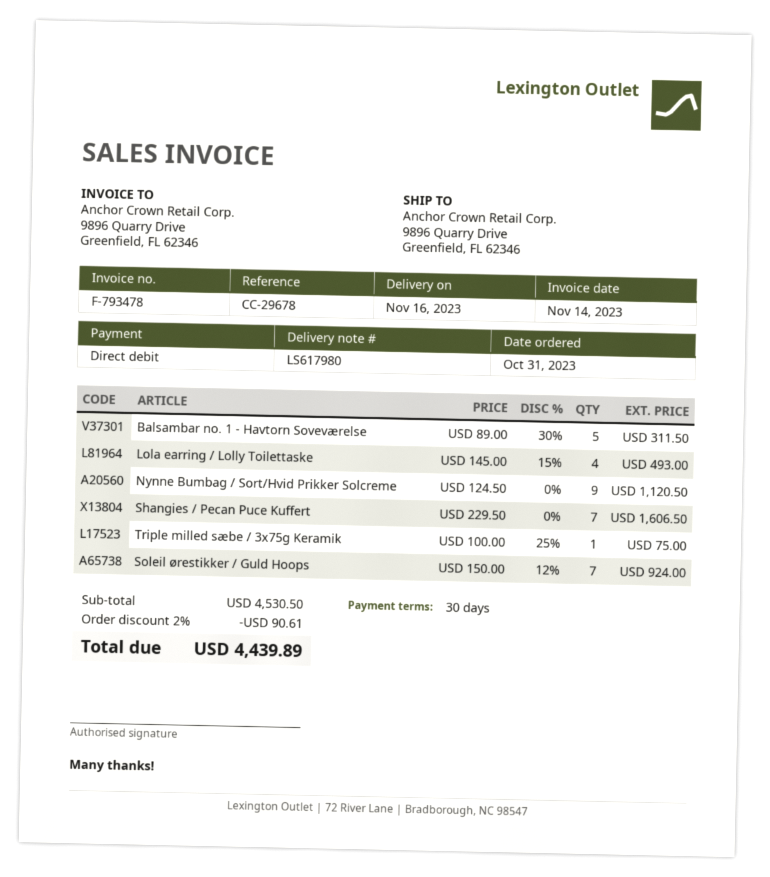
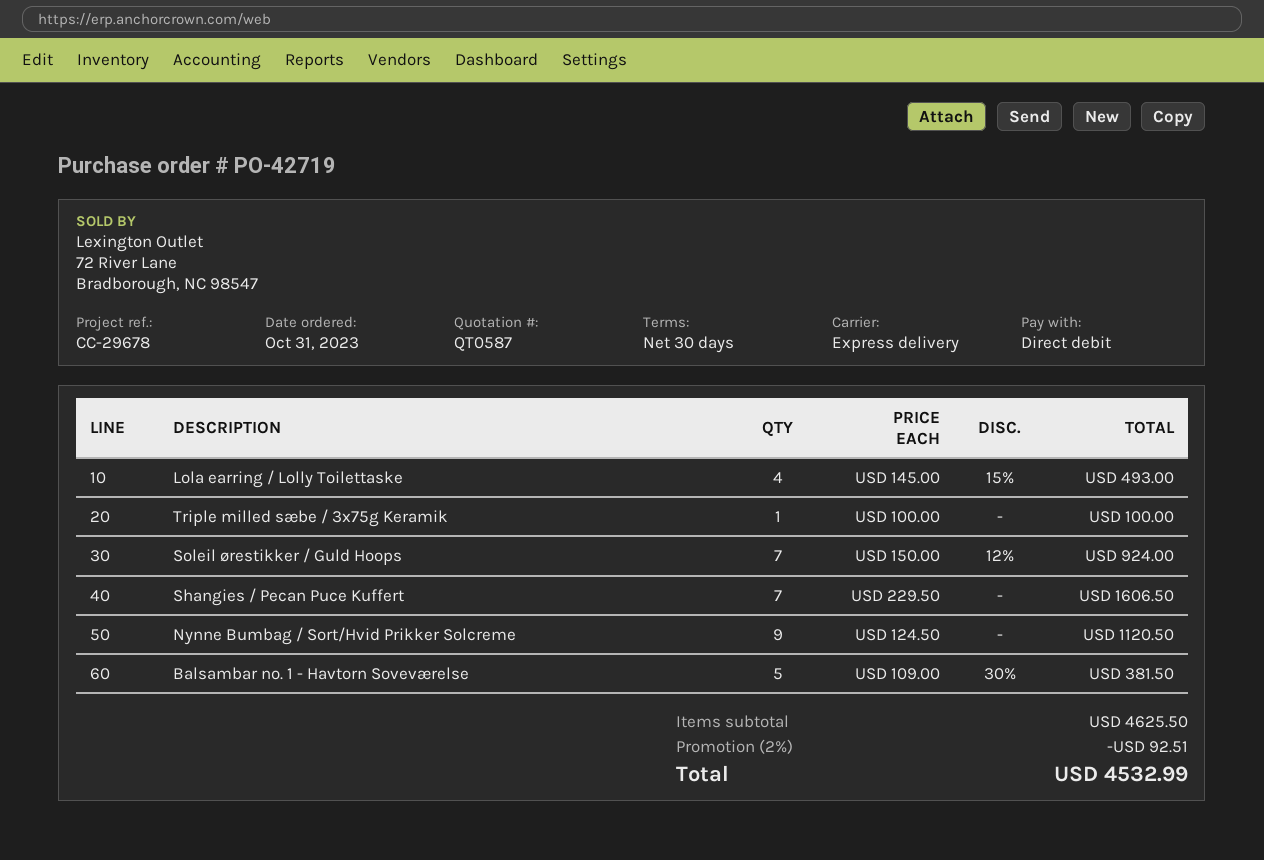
Balsambar no. 1 - Havtorn Soveværelse: 5 x 89.00 - 30% = 311.50 -> 5 x 109.00 - 30% = 381.50
Triple milled sæbe / 3x75g Keramik: 1 x 100.00 - 25% = 75.00 -> 1 x 100.00 = 100.00
subtotal: 4530.50 -> 4625.50
discount: 2% = 90.61 -> 2% = 92.51
total: 4439.89 -> 4532.99

